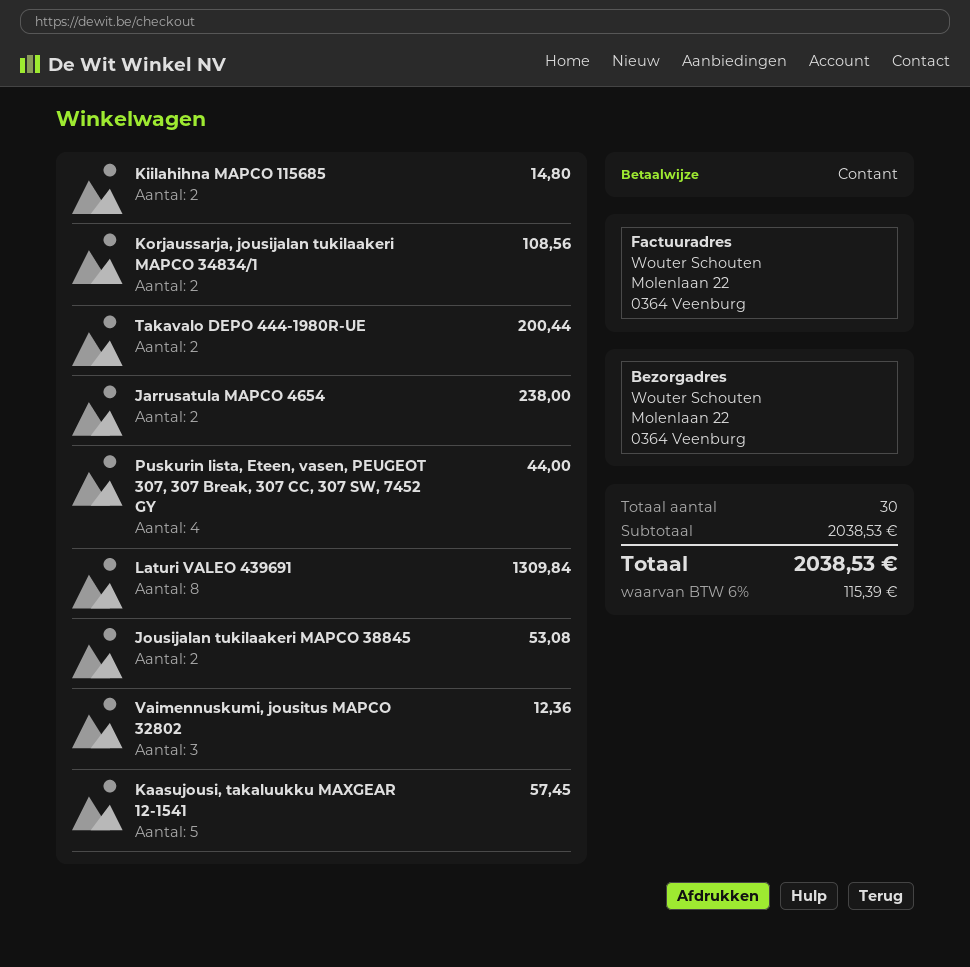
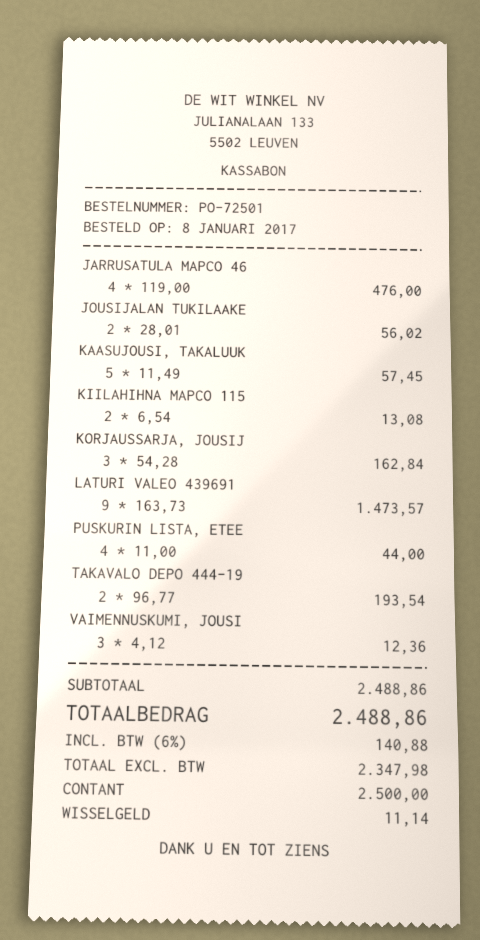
Kiilahihna MAPCO 115685: 2 for 14.80 -> 2 for 13.08
Korjaussarja, jousijalan tukilaakeri MAPCO 34834/1: 2 for 108.56 -> 3 for 162.84
Takavalo DEPO 444-1980R-UE: 2 for 200.44 -> 2 for 193.54
Jarrusatula MAPCO 4654: 2 for 238.00 -> 4 for 476.00
Laturi VALEO 439691: 8 for 1309.84 -> 9 for 1473.57
Jousijalan tukilaakeri MAPCO 38845: 2 for 53.08 -> 2 for 56.02
subtotal: 2038.53 -> 2488.86
tax: 6% = 115.39 -> 6% = 140.88
total: 2038.53 -> 2488.86

